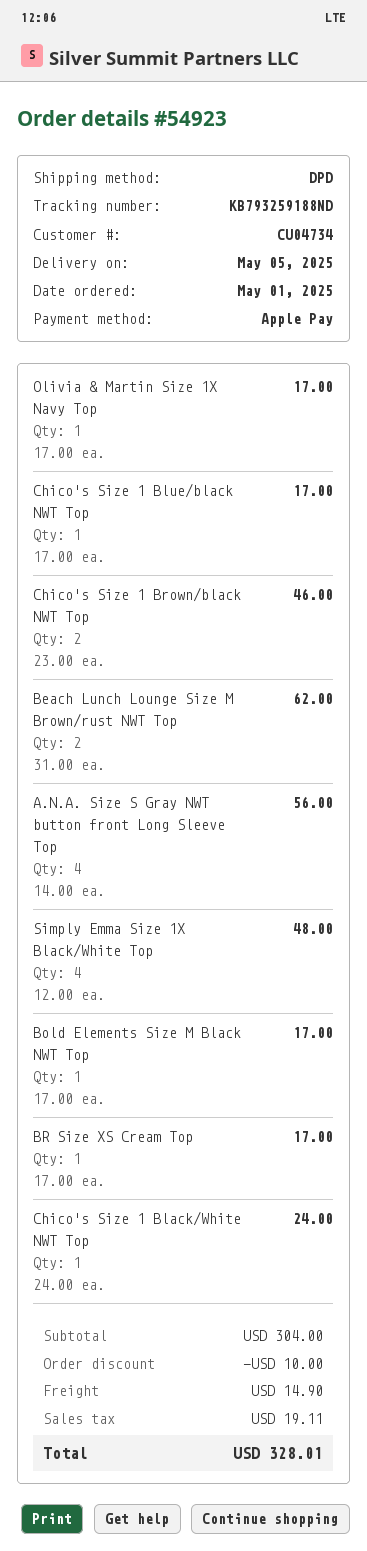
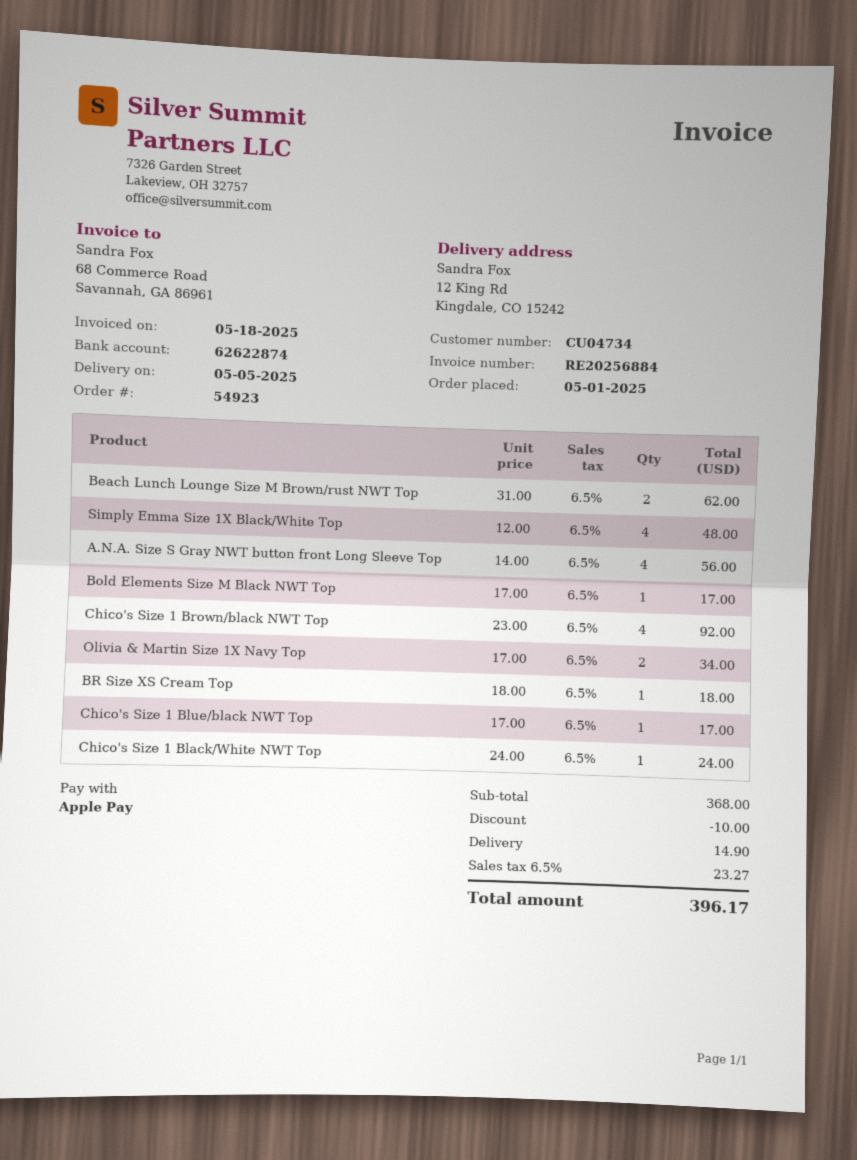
Olivia & Martin Size 1X Navy Top: 1 x 17.00 = 17.00 -> 2 x 17.00 = 34.00
Chico's Size 1 Brown/black NWT Top: 2 x 23.00 = 46.00 -> 4 x 23.00 = 92.00
BR Size XS Cream Top: 1 x 17.00 = 17.00 -> 1 x 18.00 = 18.00
subtotal: 304.00 -> 368.00
tax: 19.11 -> 23.27
total: 328.01 -> 396.17

